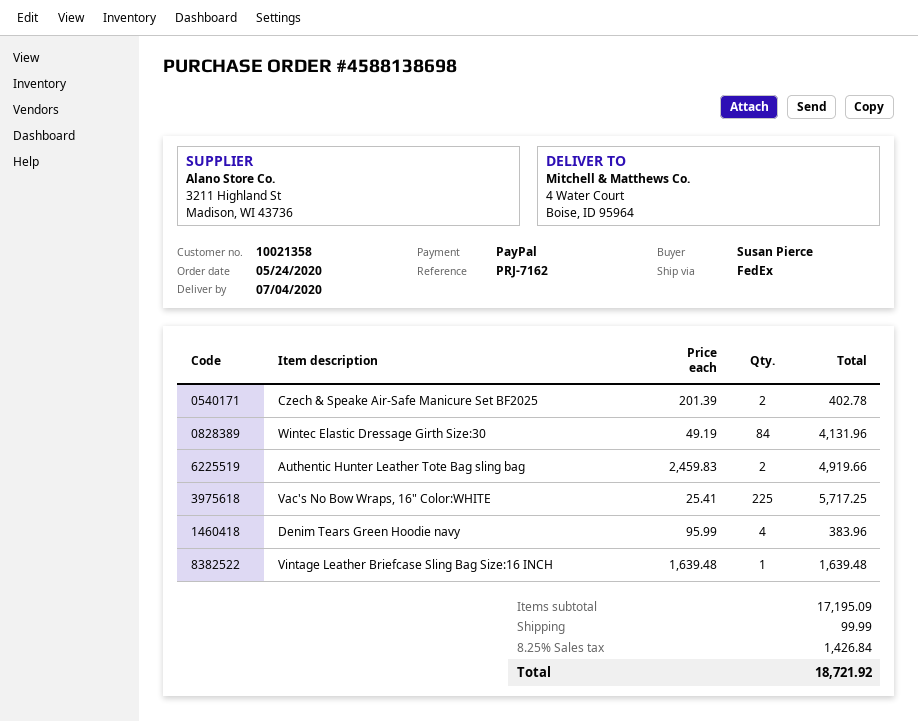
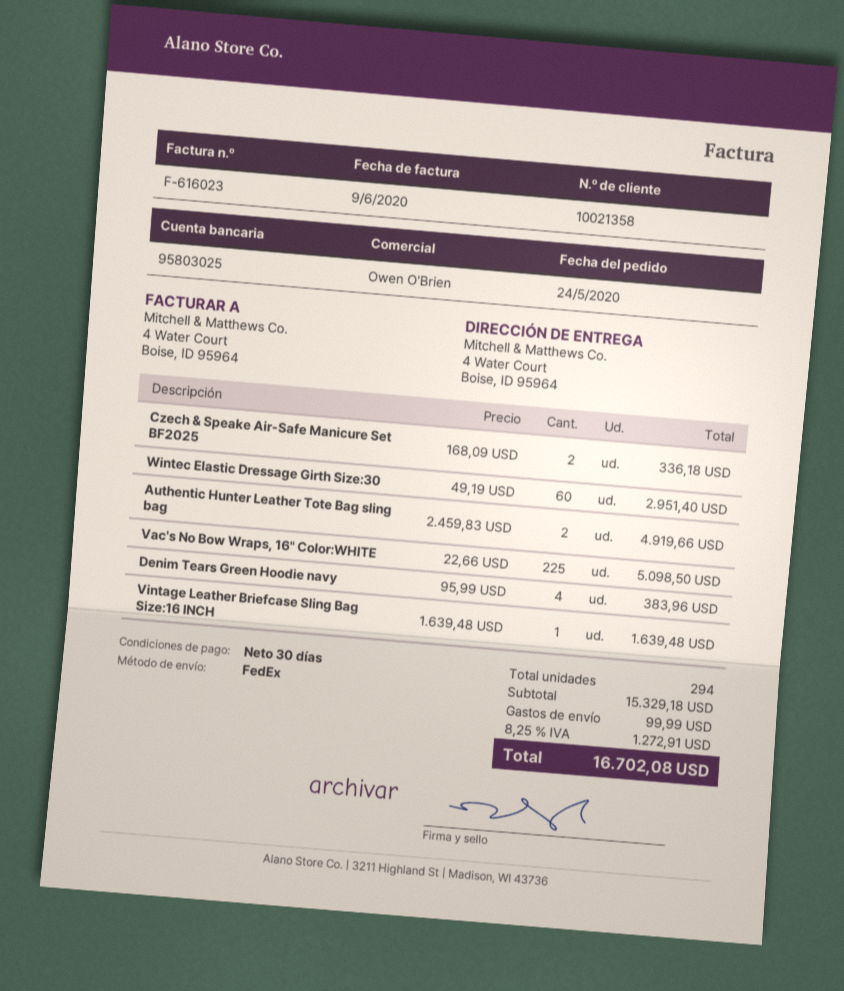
Czech & Speake Air-Safe Manicure Set BF2025: 2 x 201.39 = 402.78 -> 2 x 168.09 = 336.18
Wintec Elastic Dressage Girth Size:30: 84 x 49.19 = 4131.96 -> 60 x 49.19 = 2951.40
Vac's No Bow Wraps, 16" Color:WHITE: 225 x 25.41 = 5717.25 -> 225 x 22.66 = 5098.50
subtotal: 17195.09 -> 15329.18
tax: 8.25% = 1426.84 -> 8.25% = 1272.91
total: 18721.92 -> 16702.08

